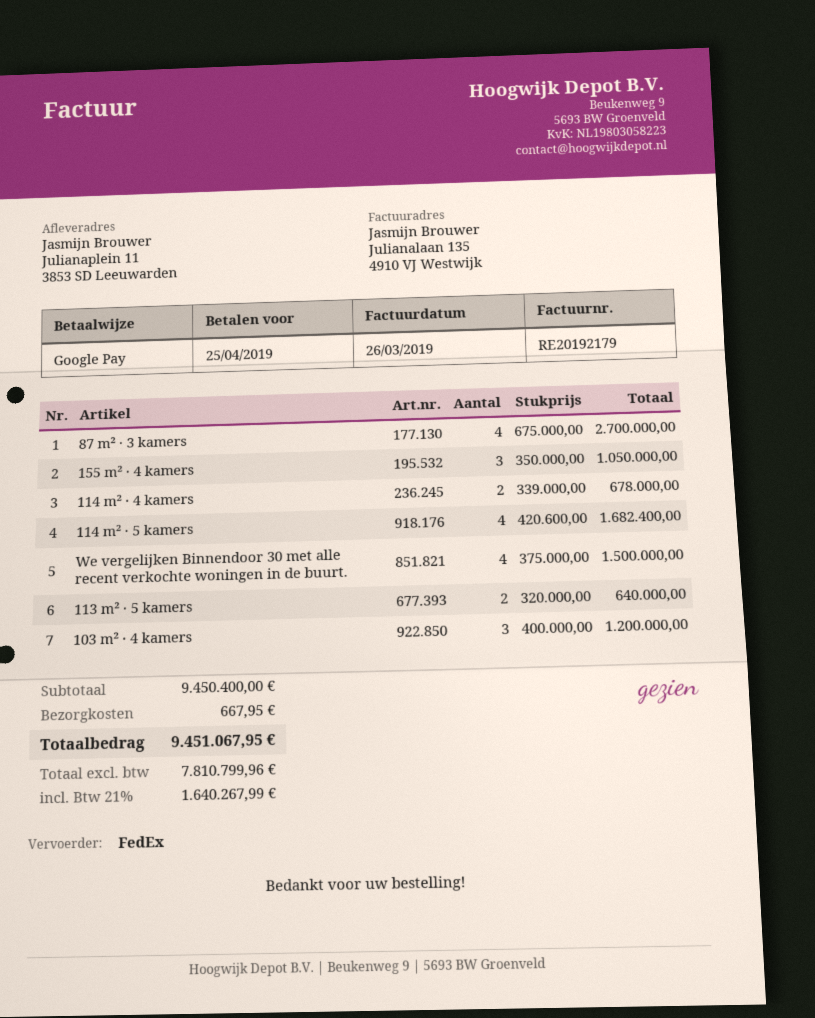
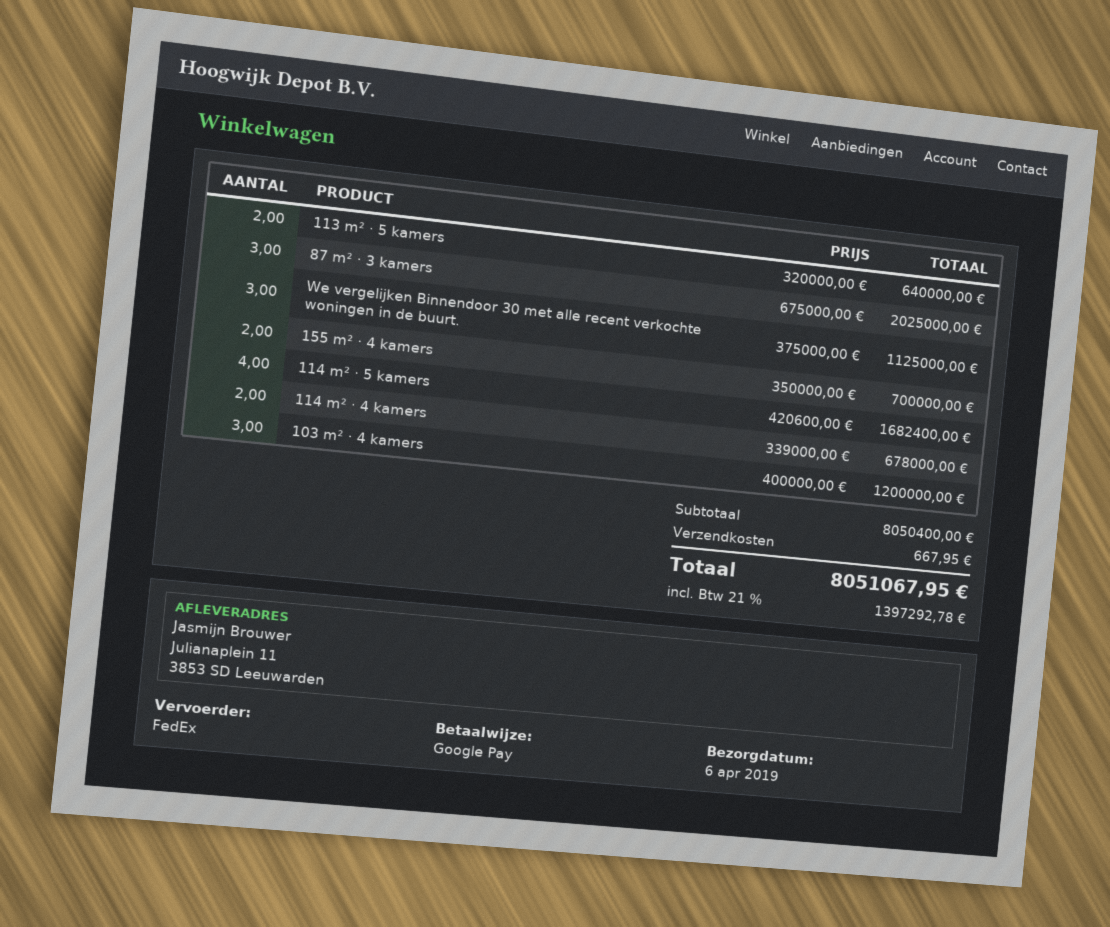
87 m² · 3 kamers: 4 x 675000.00 = 2700000.00 -> 3 x 675000.00 = 2025000.00
155 m² · 4 kamers: 3 x 350000.00 = 1050000.00 -> 2 x 350000.00 = 700000.00
We vergelijken Binnendoor 30 met alle recent verkochte woningen in de buurt.: 4 x 375000.00 = 1500000.00 -> 3 x 375000.00 = 1125000.00
subtotal: 9450400.00 -> 8050400.00
tax: 21% = 1640267.99 -> 21% = 1397292.78
total: 9451067.95 -> 8051067.95

